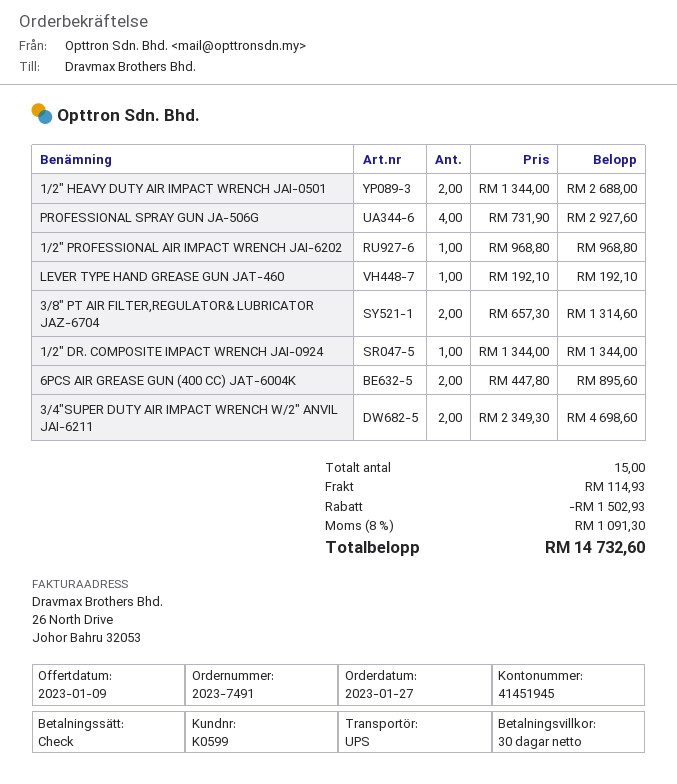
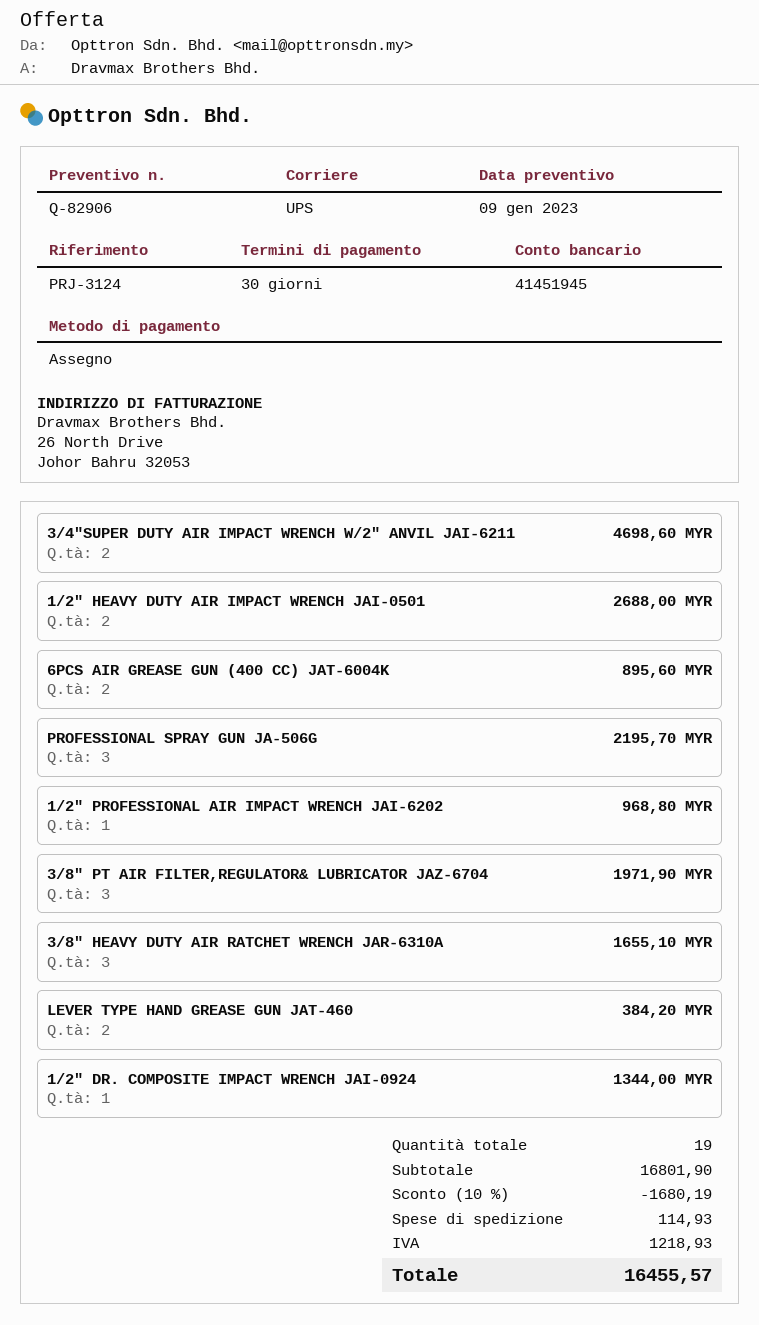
PROFESSIONAL SPRAY GUN JA-506G: 4 for 2927.60 -> 3 for 2195.70
LEVER TYPE HAND GREASE GUN JAT-460: 1 for 192.10 -> 2 for 384.20
3/8″ PT AIR FILTER,REGULATOR& LUBRICATOR JAZ-6704: 2 for 1314.60 -> 3 for 1971.90
3/8″ HEAVY DUTY AIR RATCHET WRENCH JAR-6310A: none -> 3 for 1655.10
total quantity: 15 -> 19
discount: 1502.93 -> 1680.19
tax: 1091.30 -> 1218.93
total: 14732.60 -> 16455.57

